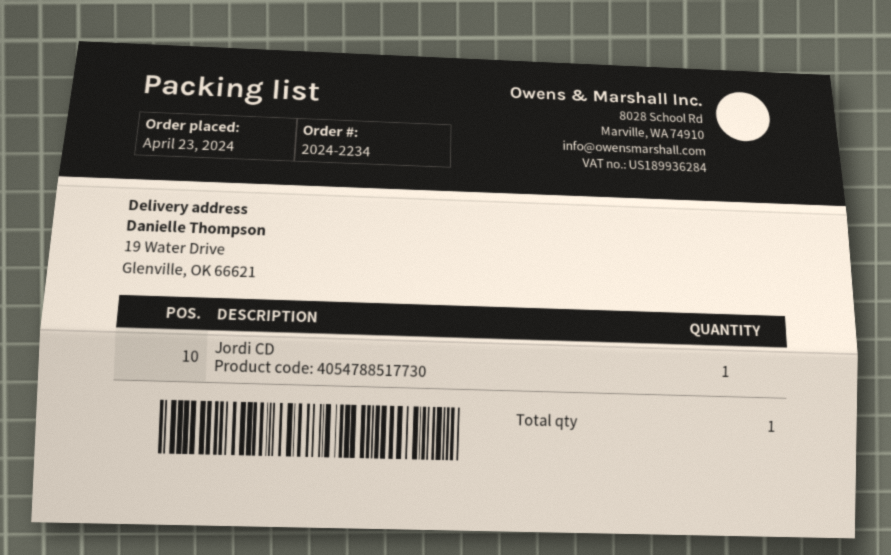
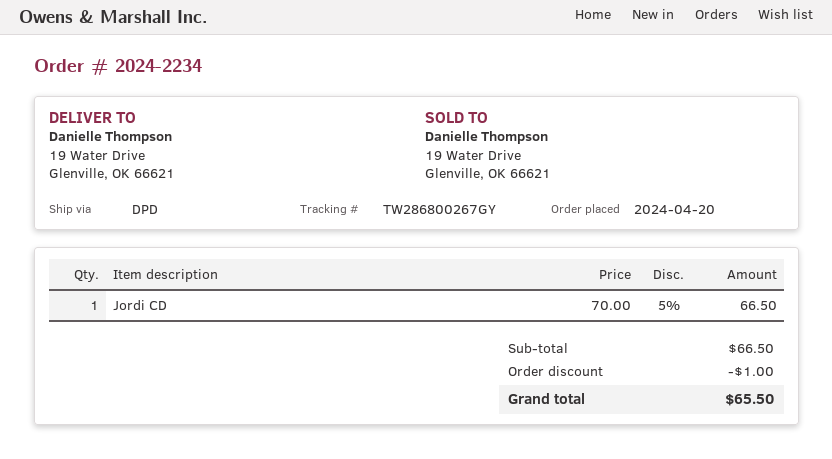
order date: 2024-04-23 -> 2024-04-20

